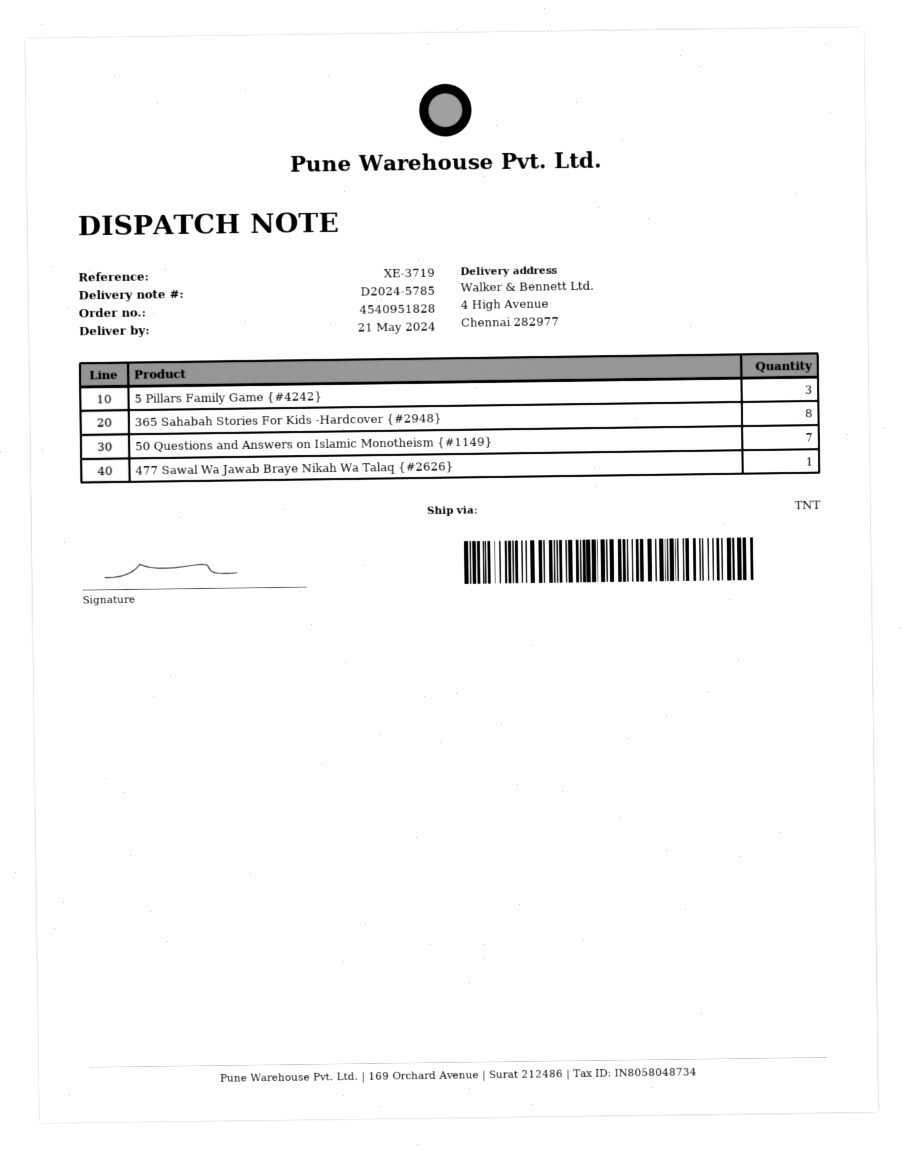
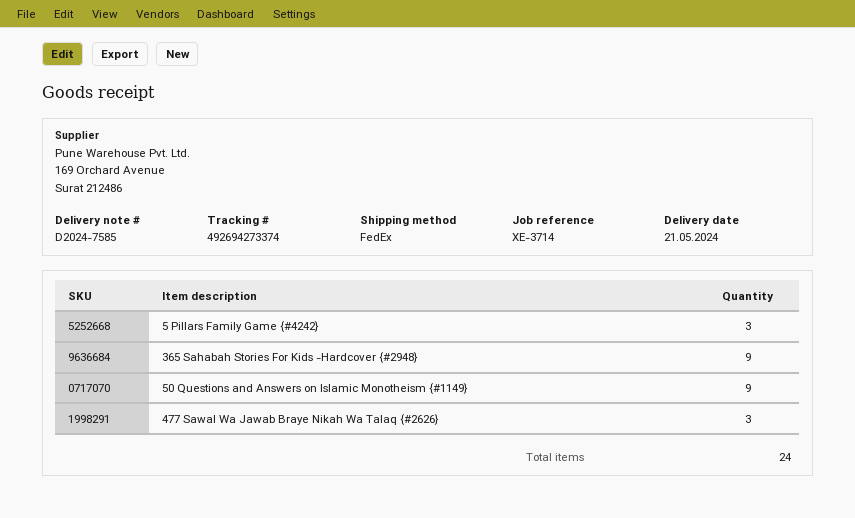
delivery note number: D2024-5785 -> D2024-7585
reference: XE-3719 -> XE-3714
shipping method: TNT -> FedEx
365 Sahabah Stories For Kids -Hardcover {#2948}: 8 -> 9
50 Questions and Answers on Islamic Monotheism {#1149}: 7 -> 9
477 Sawal Wa Jawab Braye Nikah Wa Talaq {#2626}: 1 -> 3

